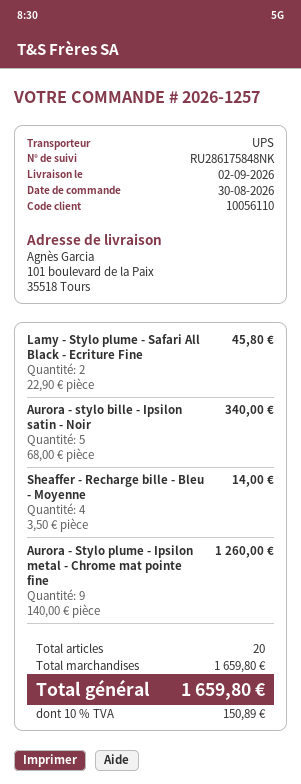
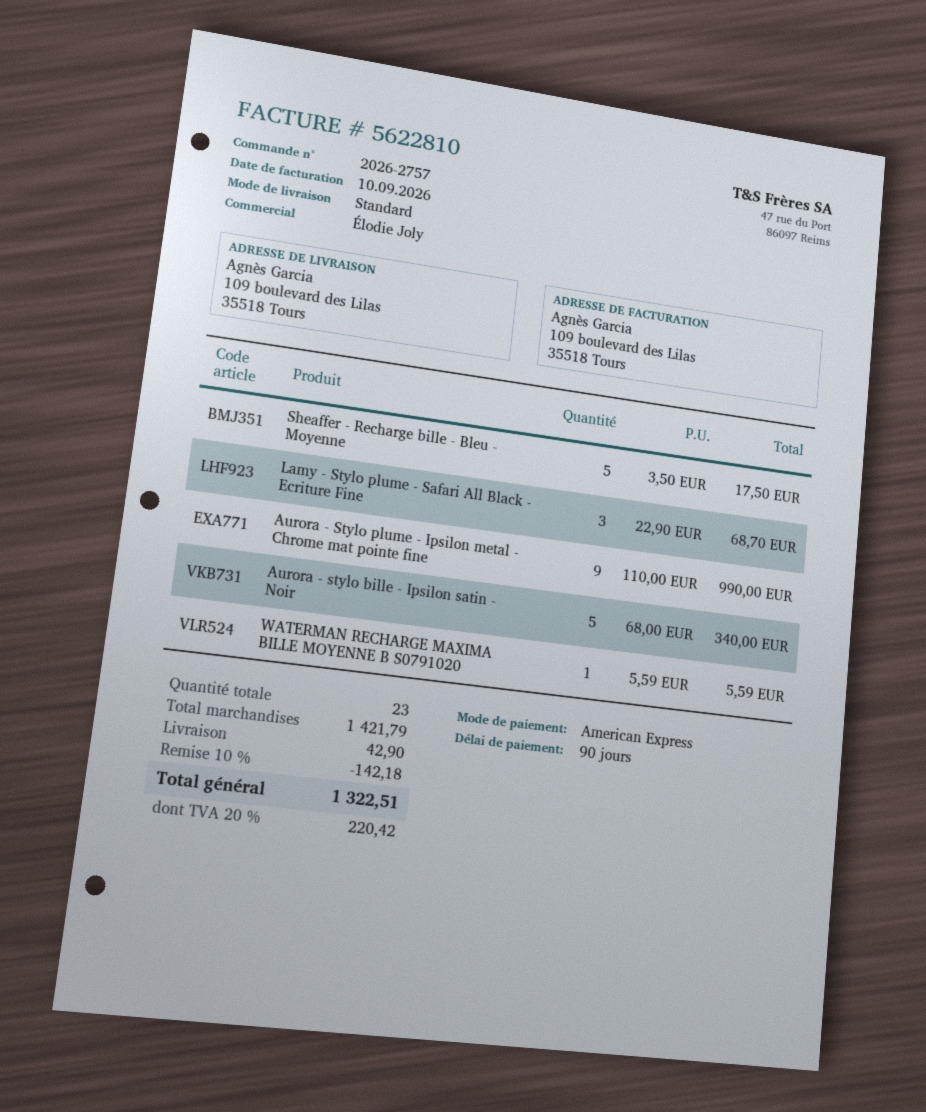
order number: 2026-1257 -> 2026-2757
shipping method: UPS -> standard
ship to: 101 boulevard de la Paix, 35518 Tours -> 109 boulevard des Lilas, 35518 Tours
Lamy - Stylo plume - Safari All Black - Ecriture Fine: 2 x 22.90 = 45.80 -> 3 x 22.90 = 68.70
Sheaffer - Recharge bille - Bleu - Moyenne: 4 x 3.50 = 14.00 -> 5 x 3.50 = 17.50
Aurora - Stylo plume - Ipsilon metal - Chrome mat pointe fine: 9 x 140.00 = 1260.00 -> 9 x 110.00 = 990.00
WATERMAN RECHARGE MAXIMA BILLE MOYENNE B S0791020: none -> 1 x 5.59 = 5.59
total quantity: 20 -> 23
subtotal: 1659.80 -> 1421.79
discount: none -> 10% = 142.18
shipping: none -> 42.90
tax: 10% = 150.89 -> 20% = 220.42
total: 1659.80 -> 1322.51

